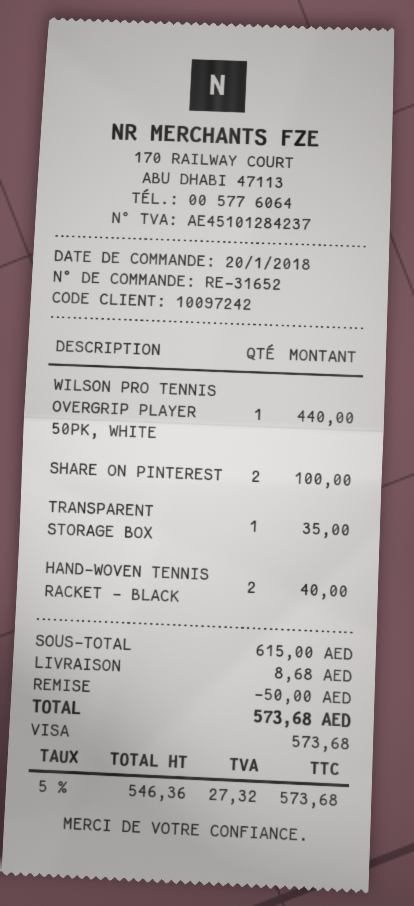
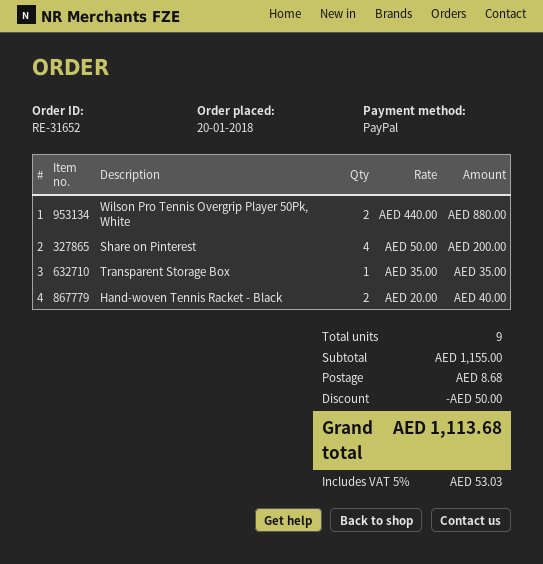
payment method: Visa -> PayPal
WILSON PRO TENNIS OVERGRIP PLAYER 50PK, WHITE: 1 for 440.00 -> 2 for 880.00
SHARE ON PINTEREST: 2 for 100.00 -> 4 for 200.00
subtotal: 615.00 -> 1155.00
tax: 5% = 27.32 -> 5% = 53.03
total: 573.68 -> 1113.68

